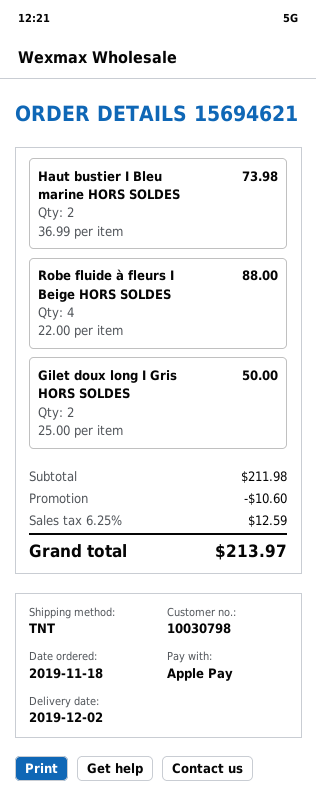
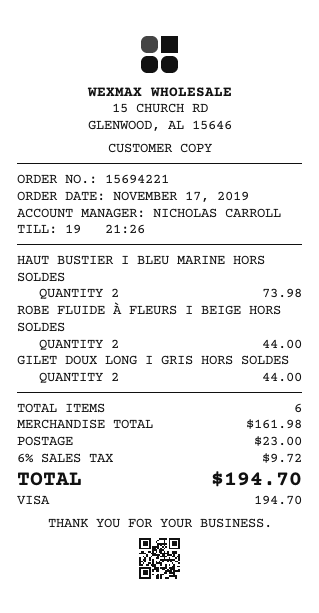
order number: 15694621 -> 15694221
order date: 2019-11-18 -> 2019-11-17
payment method: Apple Pay -> Visa
Robe fluide à fleurs I Beige HORS SOLDES: 4 for 88.00 -> 2 for 44.00
Gilet doux long I Gris HORS SOLDES: 2 for 50.00 -> 2 for 44.00
subtotal: 211.98 -> 161.98
discount: 10.60 -> none
shipping: none -> 23.00
tax: 6.25% = 12.59 -> 6% = 9.72
total: 213.97 -> 194.70

